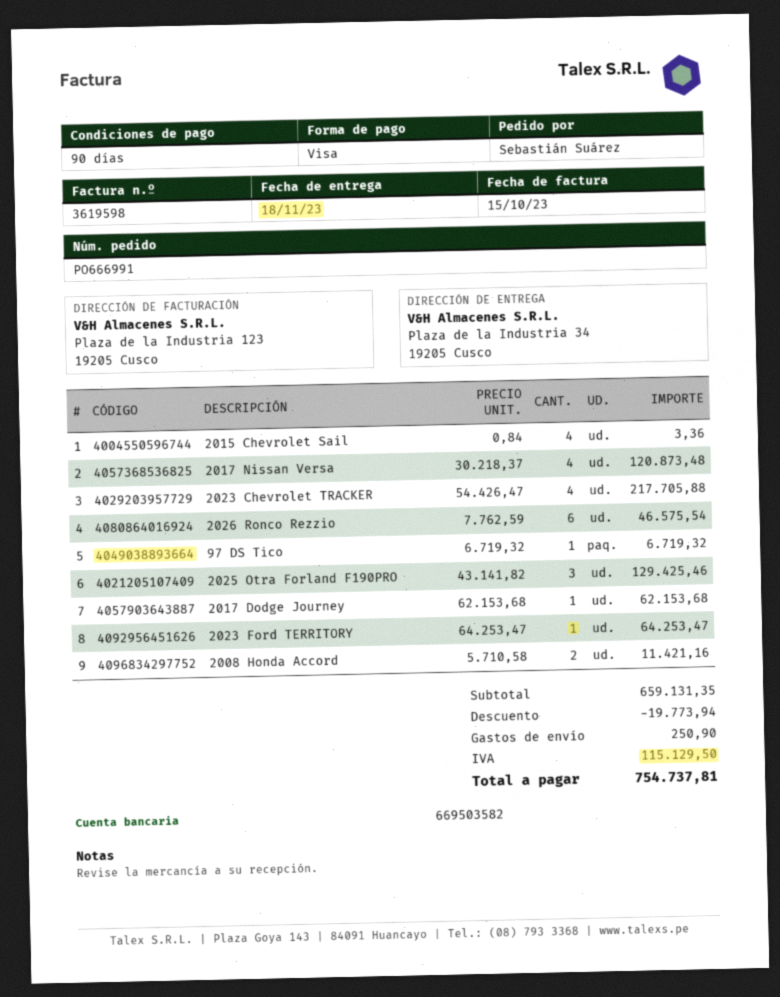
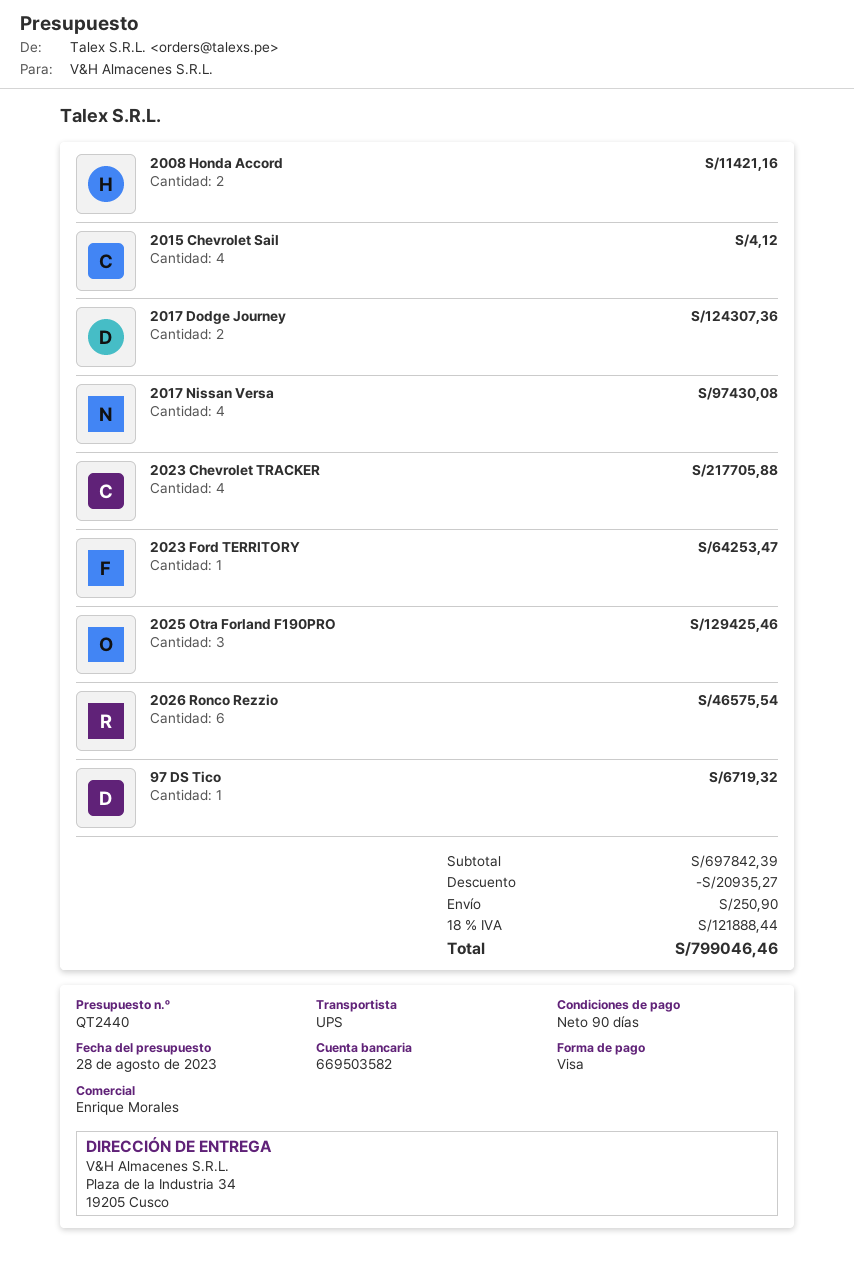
2015 Chevrolet Sail: 4 for 3.36 -> 4 for 4.12
2017 Nissan Versa: 4 for 120873.48 -> 4 for 97430.08
2017 Dodge Journey: 1 for 62153.68 -> 2 for 124307.36
subtotal: 659131.35 -> 697842.39
discount: 19773.94 -> 20935.27
tax: 115129.50 -> 121888.44
total: 754737.81 -> 799046.46

